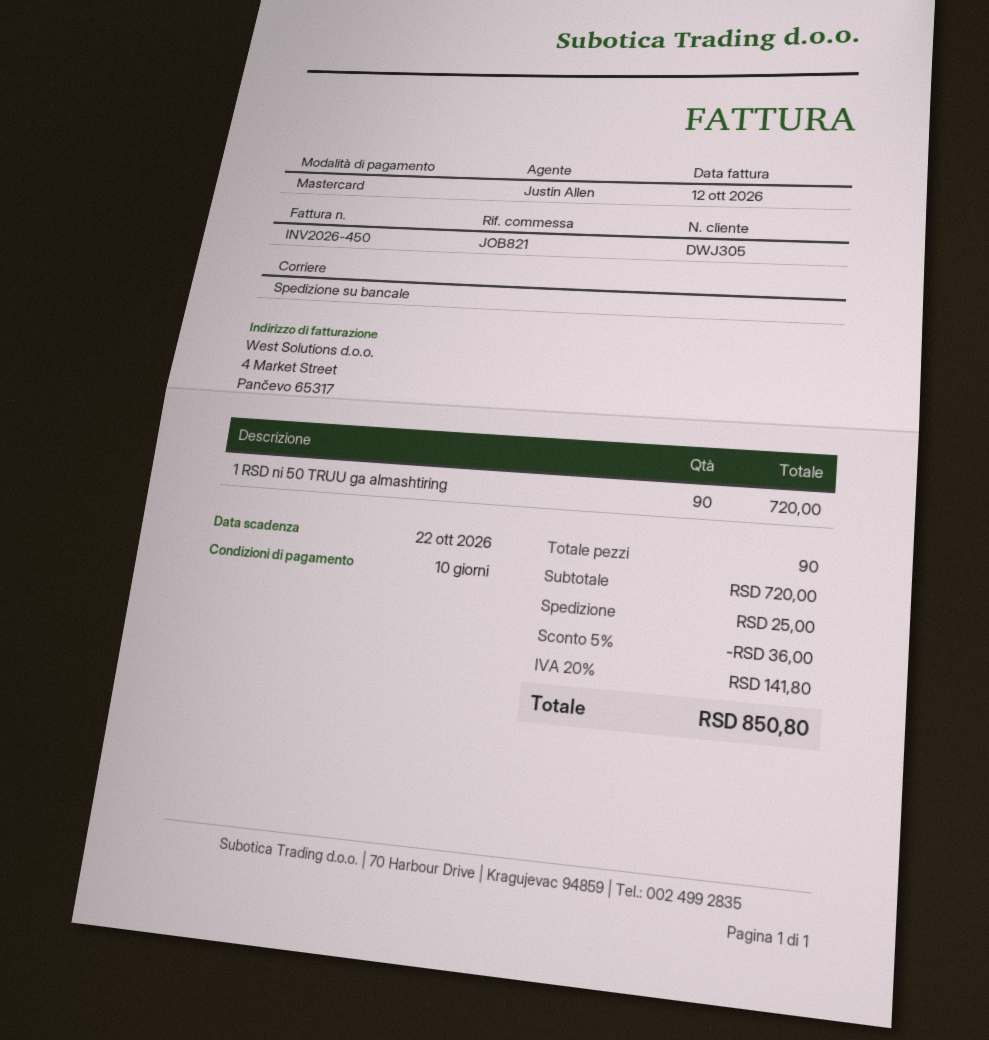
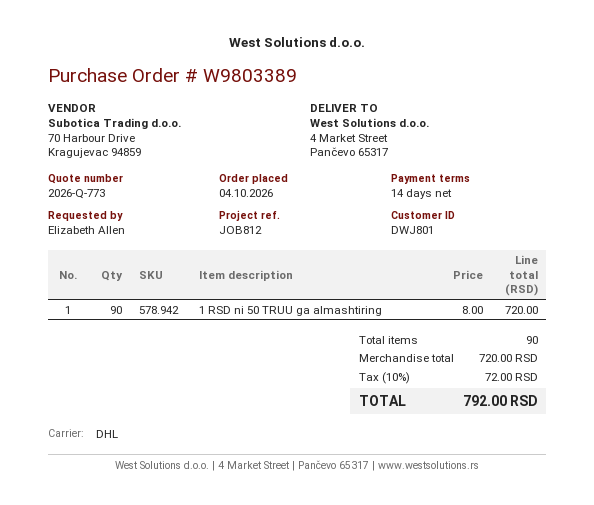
payment terms: 10 days -> 14 days
customer number: DWJ305 -> DWJ801
reference: JOB821 -> JOB812
shipping method: pallet freight -> DHL
discount: 5% = 36.00 -> none
shipping: 25.00 -> none
tax: 20% = 141.80 -> 10% = 72.00
total: 850.80 -> 792.00

